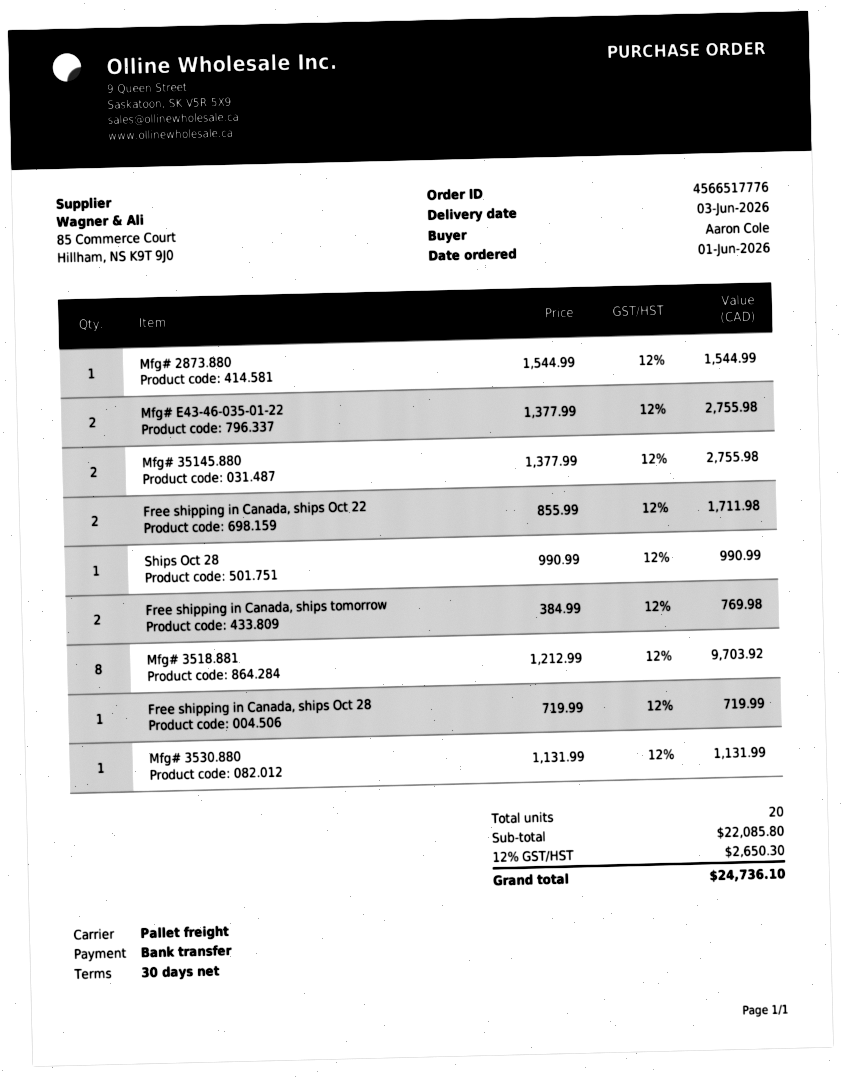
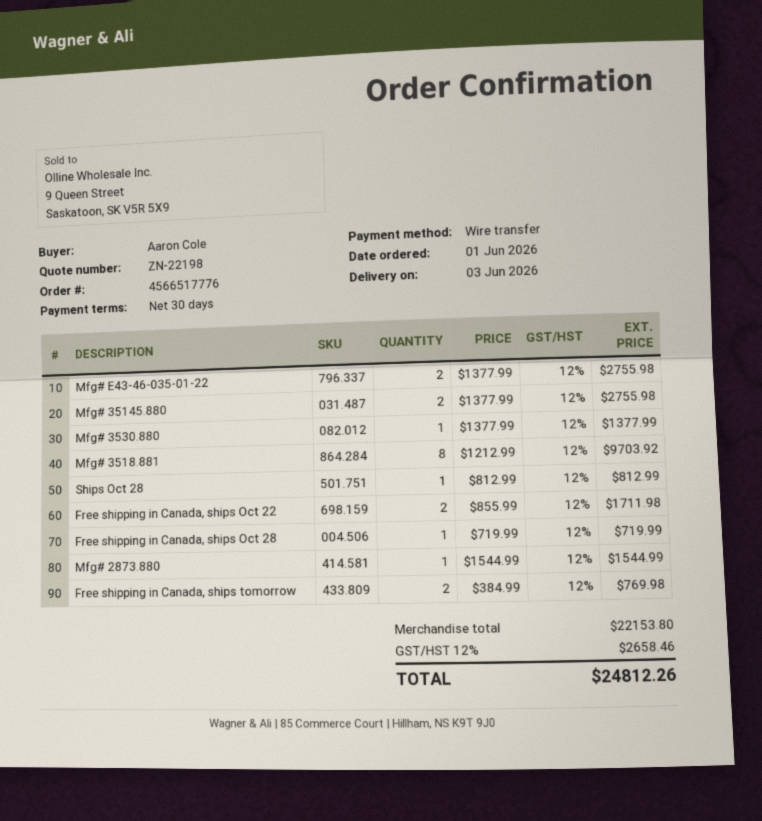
Ships Oct 28: 1 x 990.99 = 990.99 -> 1 x 812.99 = 812.99
Mfg# 3530.880: 1 x 1131.99 = 1131.99 -> 1 x 1377.99 = 1377.99
subtotal: 22085.80 -> 22153.80
tax: 12% = 2650.30 -> 12% = 2658.46
total: 24736.10 -> 24812.26

